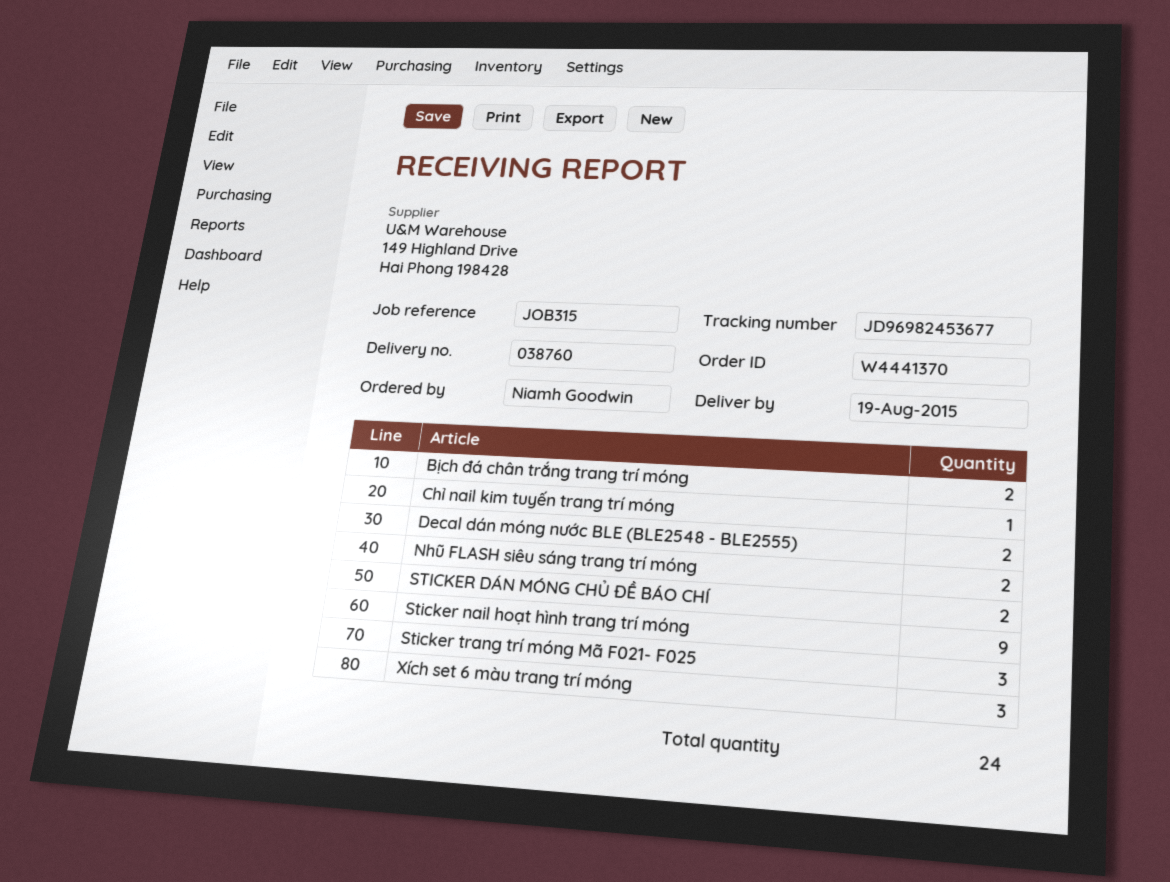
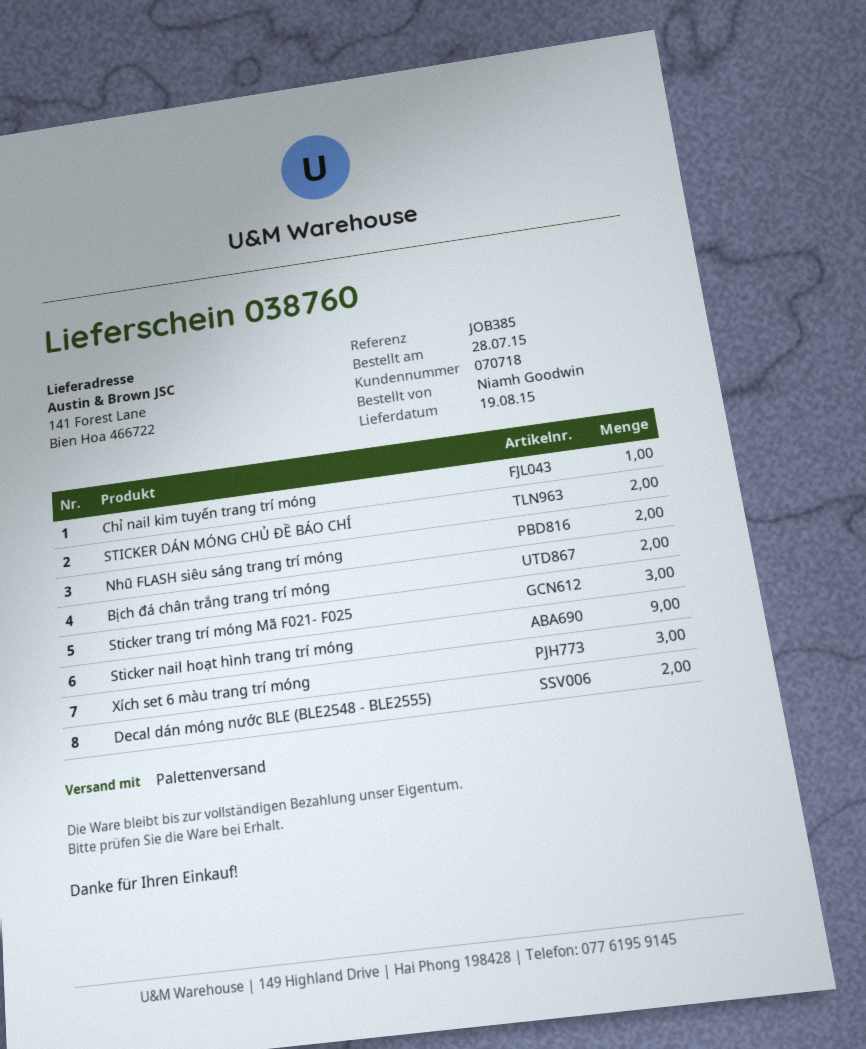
reference: JOB315 -> JOB385

